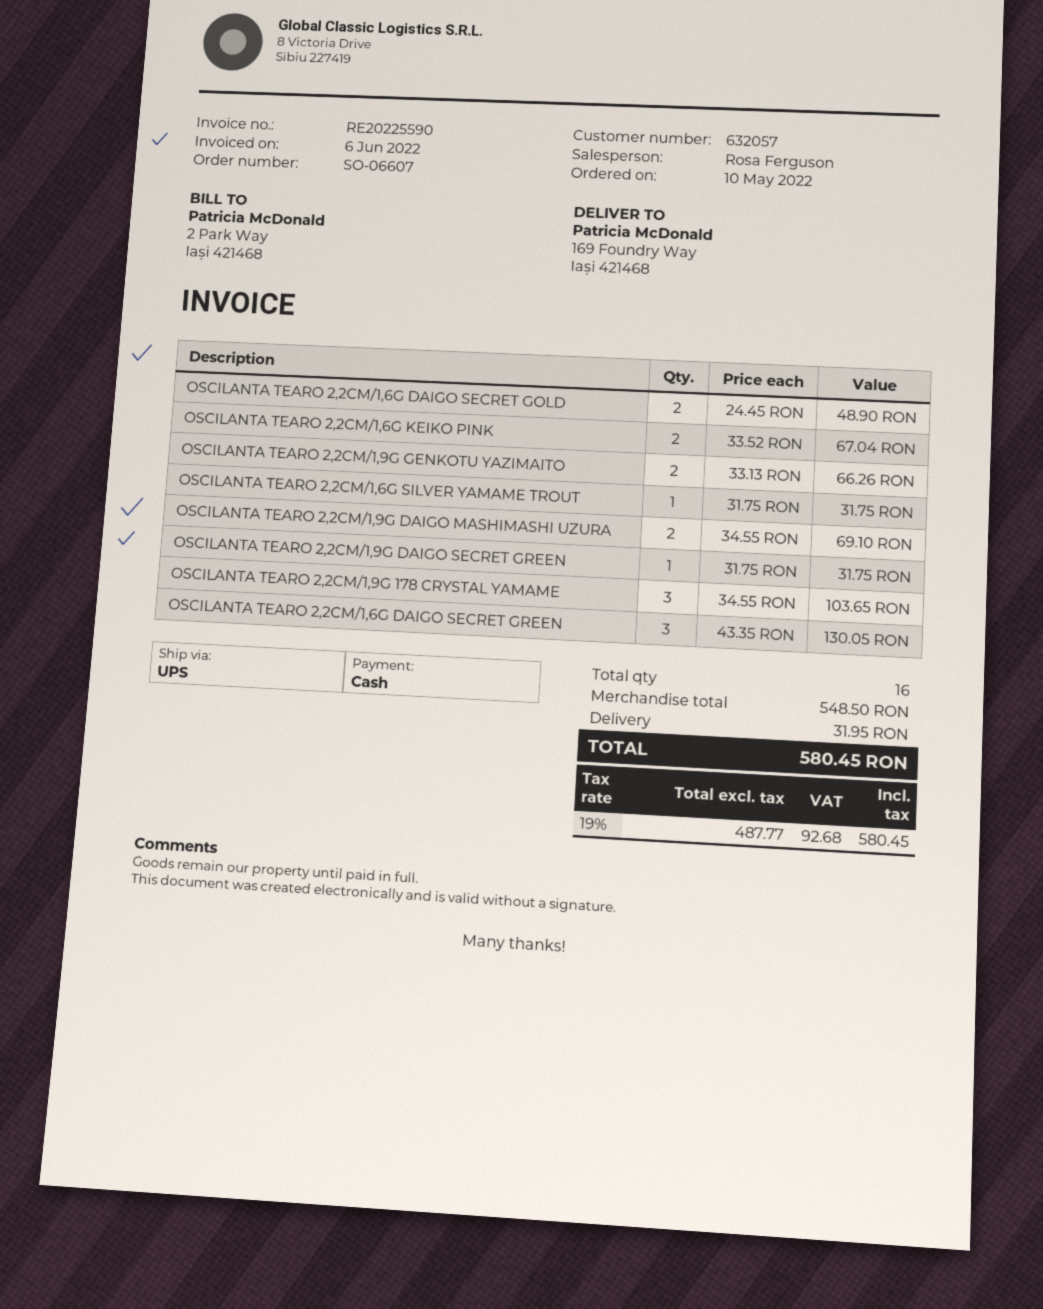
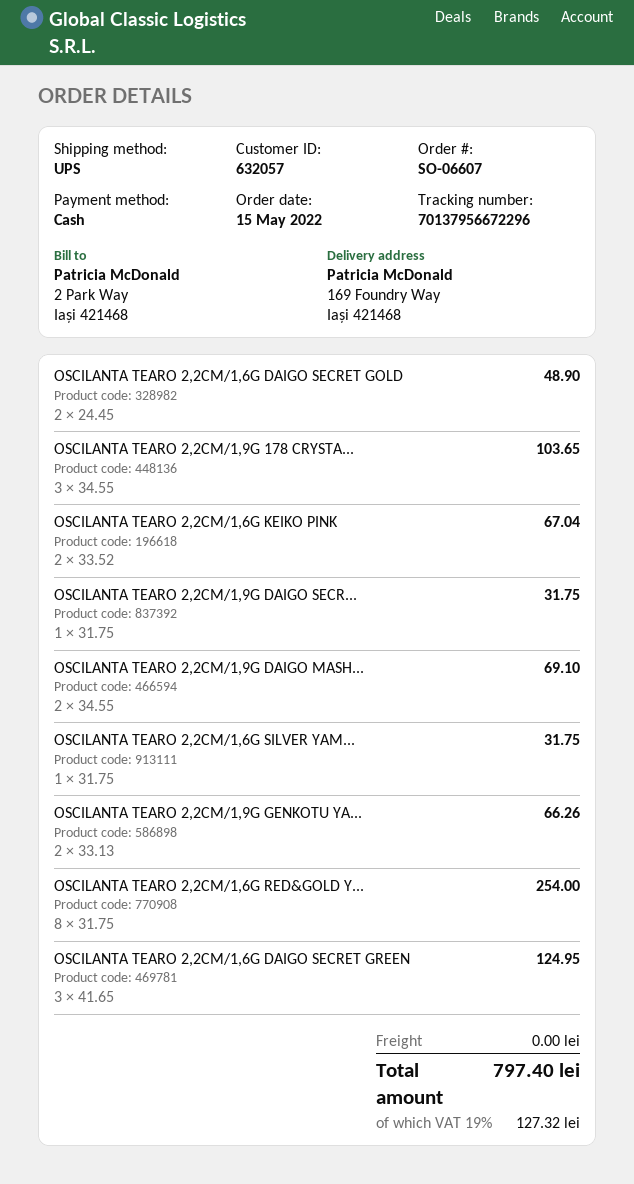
order date: 2022-05-10 -> 2022-05-15
OSCILANTA TEARO 2,2CM/1,6G DAIGO SECRET GREEN: 3 x 43.35 = 130.05 -> 3 x 41.65 = 124.95
OSCILANTA TEARO 2,2CM/1,6G RED&GOLD Y...: none -> 8 x 31.75 = 254.00
shipping: 31.95 -> 0.00
tax: 19% = 92.68 -> 19% = 127.32
total: 580.45 -> 797.40

